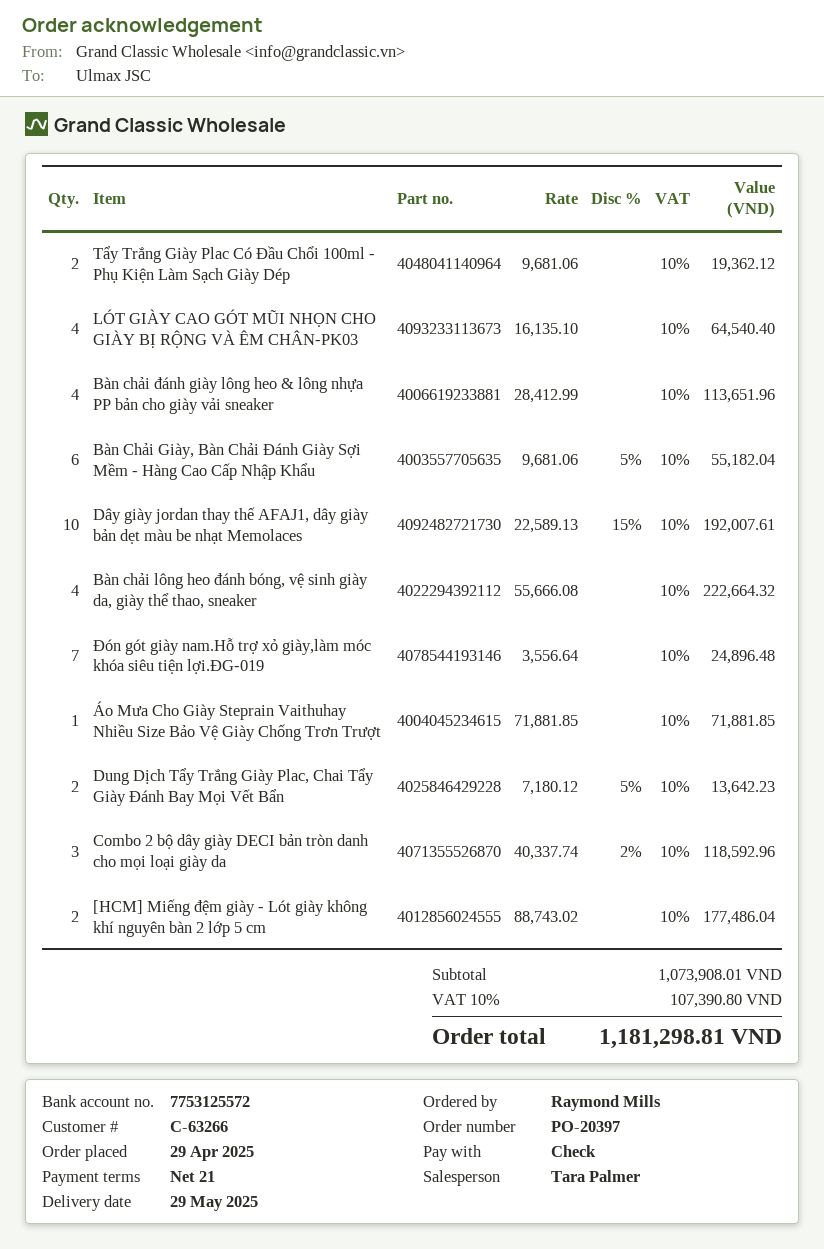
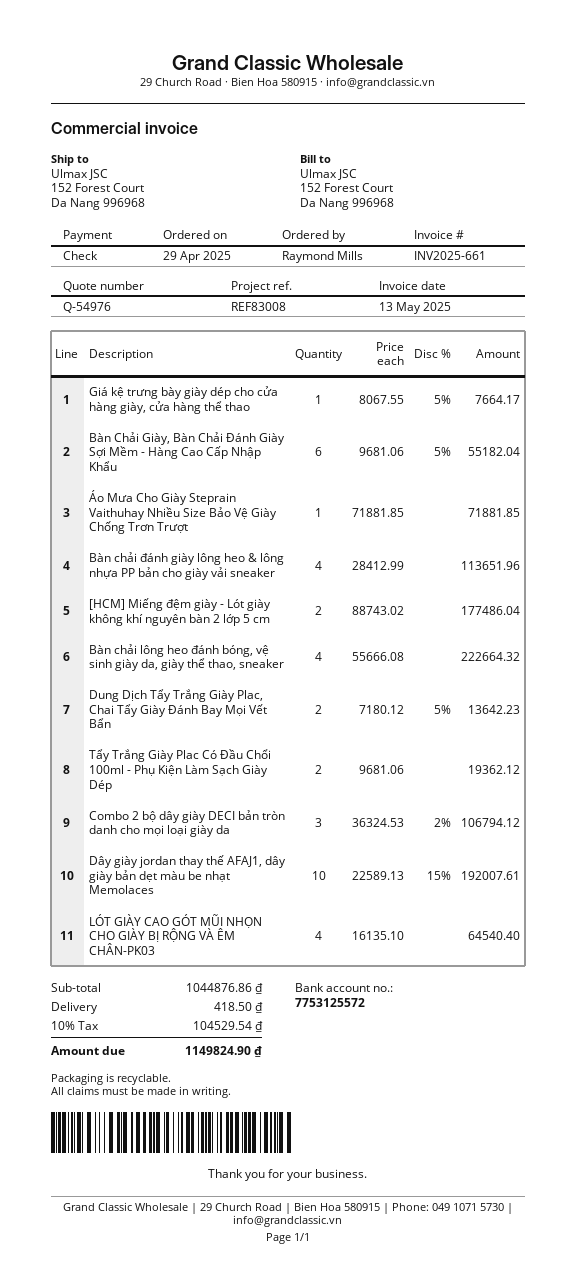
Đón gót giày nam.Hỗ trợ xỏ giày,làm móc khóa siêu tiện lợi.ĐG-019: 7 x 3556.64 = 24896.48 -> none
Combo 2 bộ dây giày DECI bản tròn danh cho mọi loại giày da: 3 x 40337.74 - 2% = 118592.96 -> 3 x 36324.53 - 2% = 106794.12
Giá kệ trưng bày giày dép cho cửa hàng giày, cửa hàng thể thao: none -> 1 x 8067.55 - 5% = 7664.17
subtotal: 1073908.01 -> 1044876.86
shipping: none -> 418.50
tax: 10% = 107390.80 -> 10% = 104529.54
total: 1181298.81 -> 1149824.90

